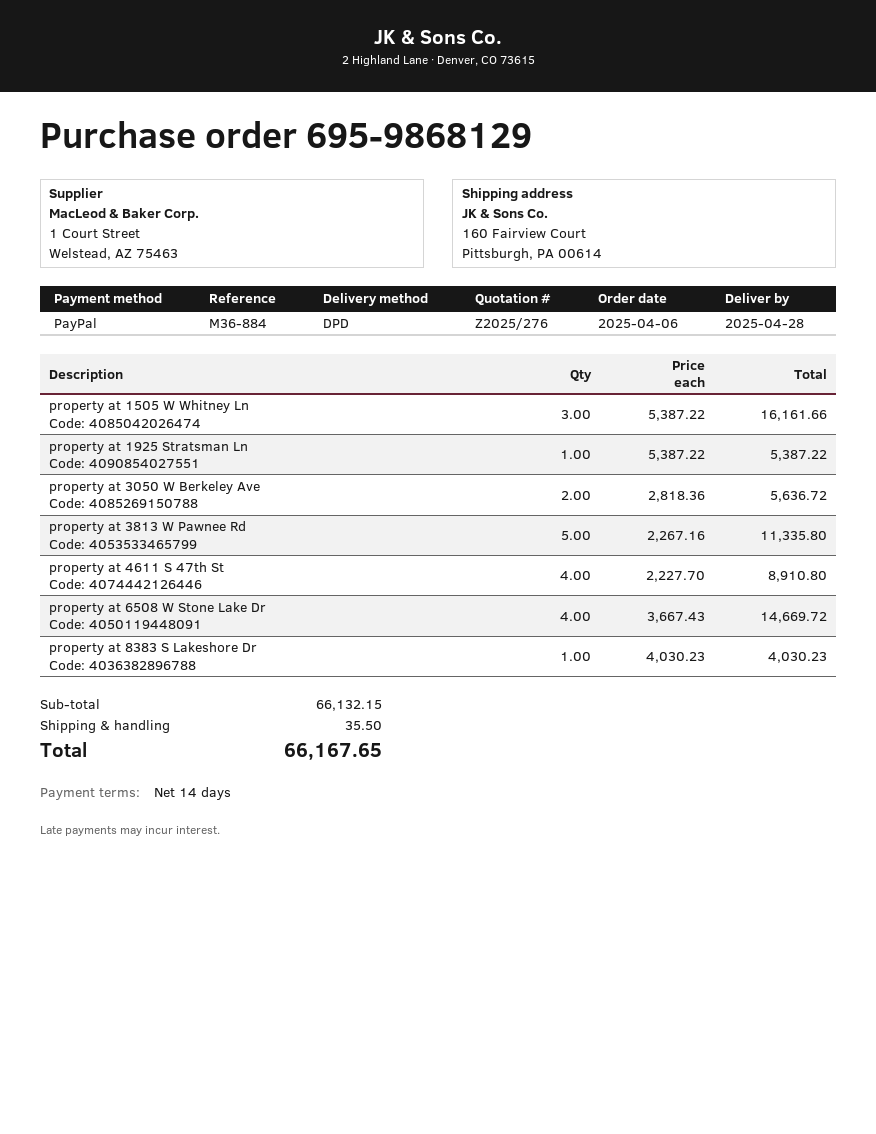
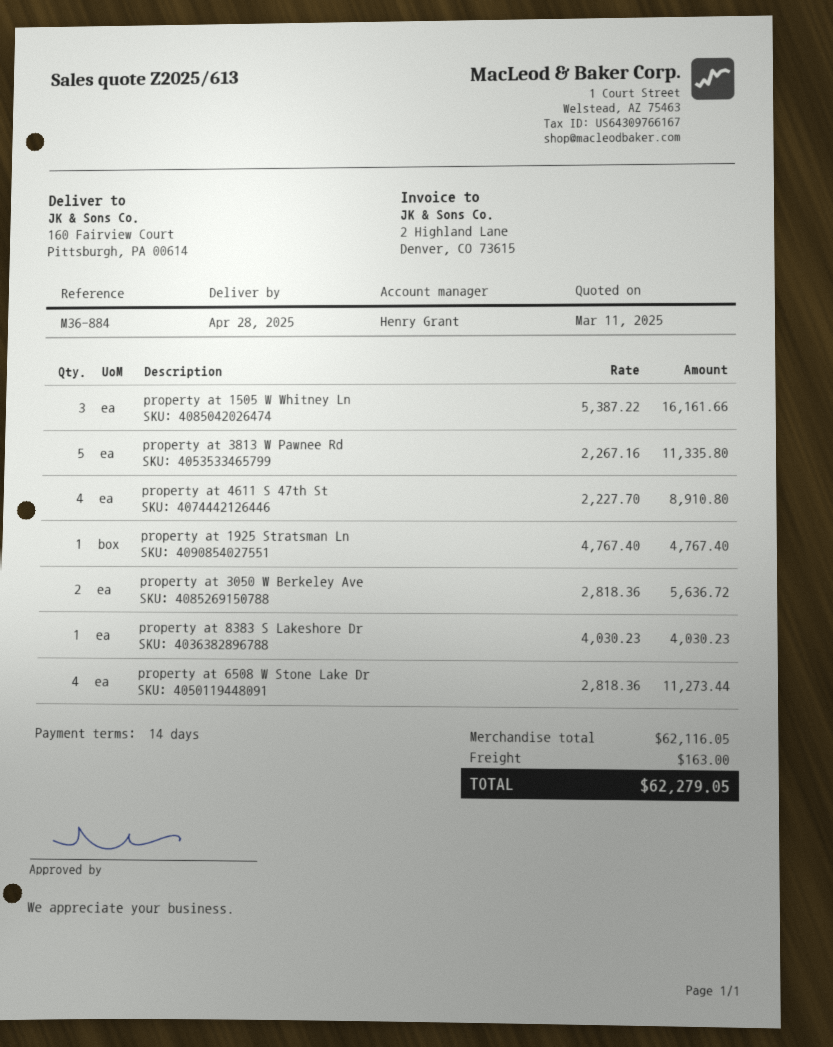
quote number: Z2025/276 -> Z2025/613
property at 1925 Stratsman Ln: 1 x 5387.22 = 5387.22 -> 1 x 4767.40 = 4767.40
property at 6508 W Stone Lake Dr: 4 x 3667.43 = 14669.72 -> 4 x 2818.36 = 11273.44
subtotal: 66132.15 -> 62116.05
shipping: 35.50 -> 163.00
total: 66167.65 -> 62279.05

